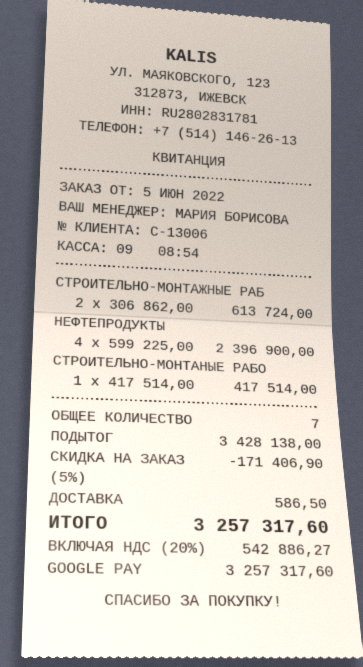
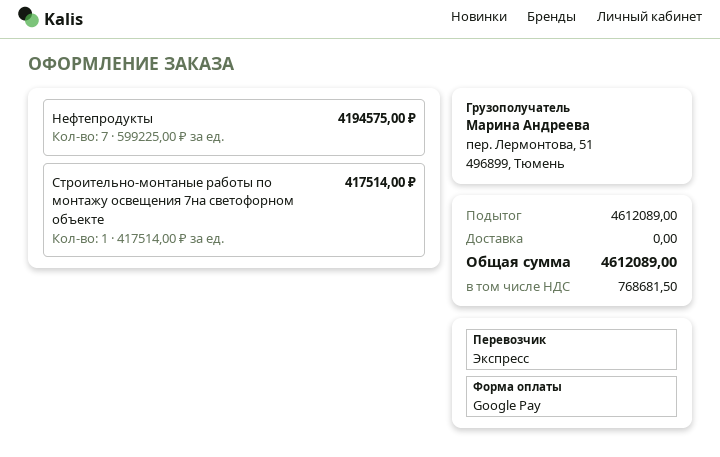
СТРОИТЕЛЬНО-МОНТАЖНЫЕ РАБ: 2 x 306862.00 = 613724.00 -> none
НЕФТЕПРОДУКТЫ: 4 x 599225.00 = 2396900.00 -> 7 x 599225.00 = 4194575.00
subtotal: 3428138.00 -> 4612089.00
discount: 5% = 171406.90 -> none
shipping: 586.50 -> 0.00
tax: 542886.27 -> 768681.50
total: 3257317.60 -> 4612089.00

